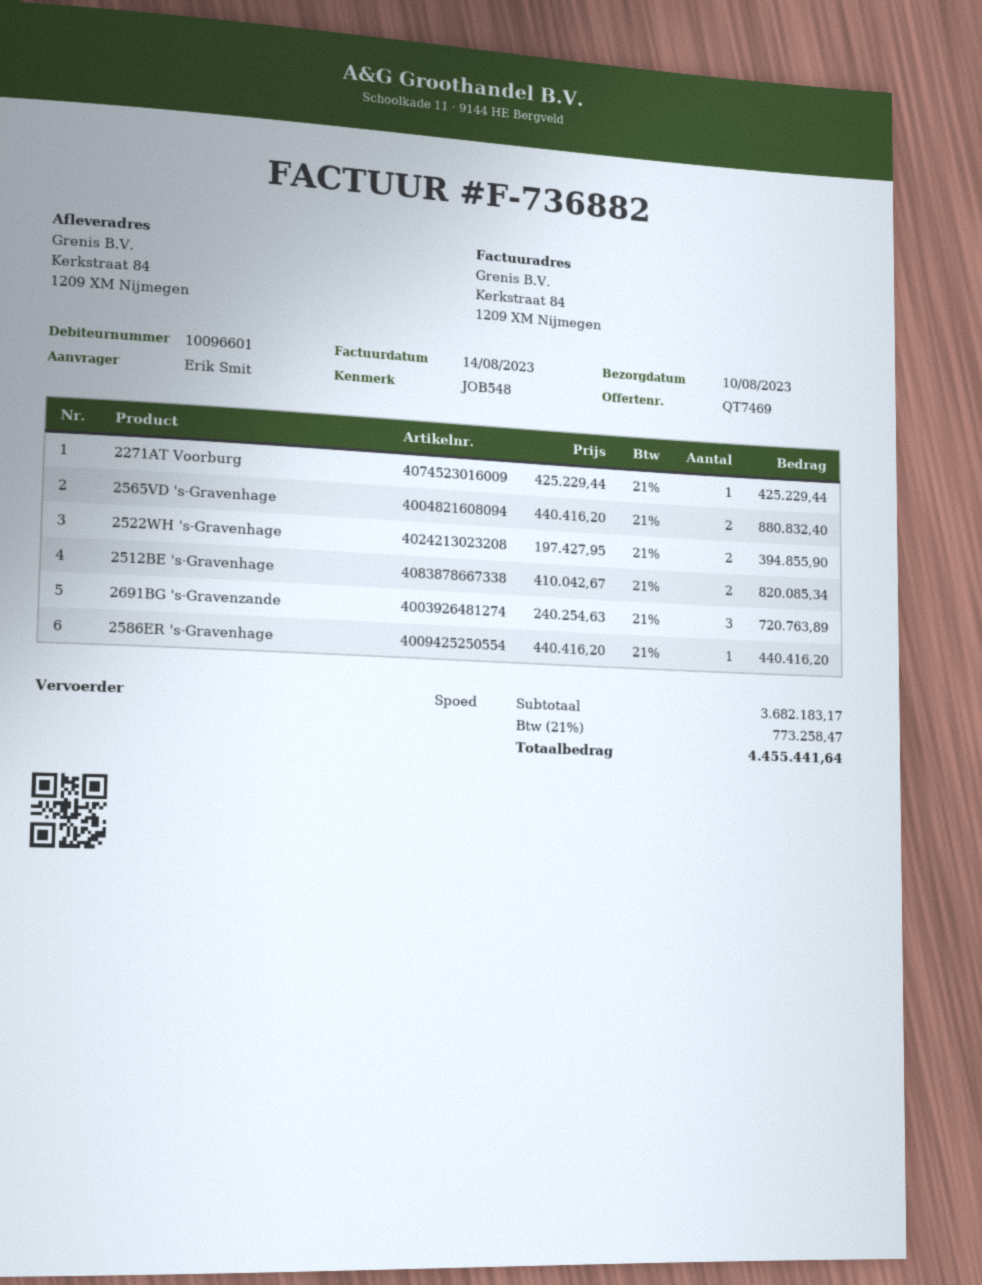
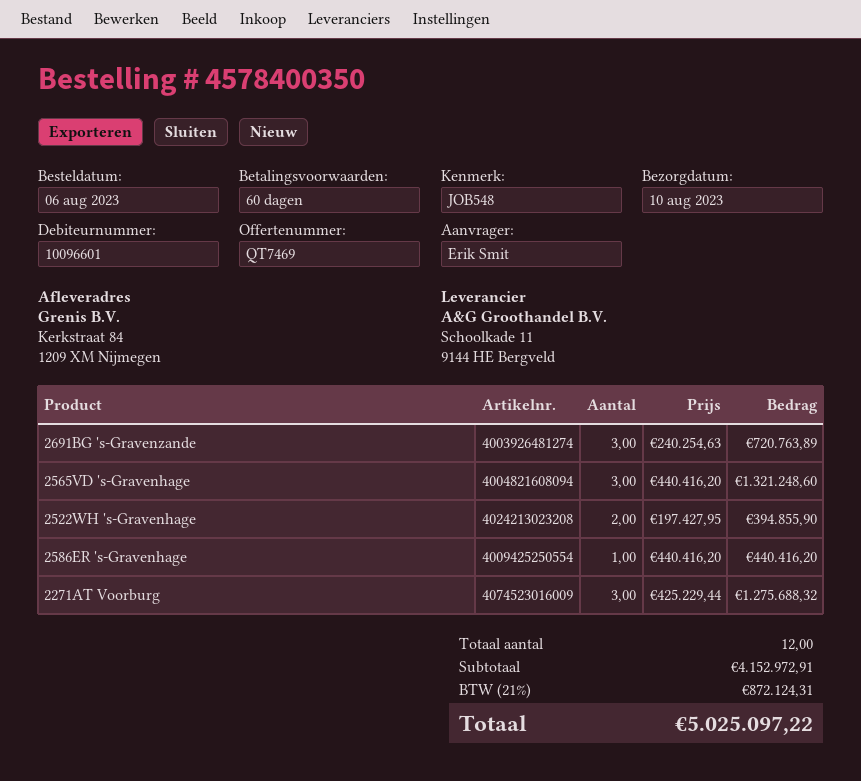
2271AT Voorburg: 1 x 425229.44 = 425229.44 -> 3 x 425229.44 = 1275688.32
2565VD 's-Gravenhage: 2 x 440416.20 = 880832.40 -> 3 x 440416.20 = 1321248.60
2512BE 's-Gravenhage: 2 x 410042.67 = 820085.34 -> none
subtotal: 3682183.17 -> 4152972.91
tax: 21% = 773258.47 -> 21% = 872124.31
total: 4455441.64 -> 5025097.22

